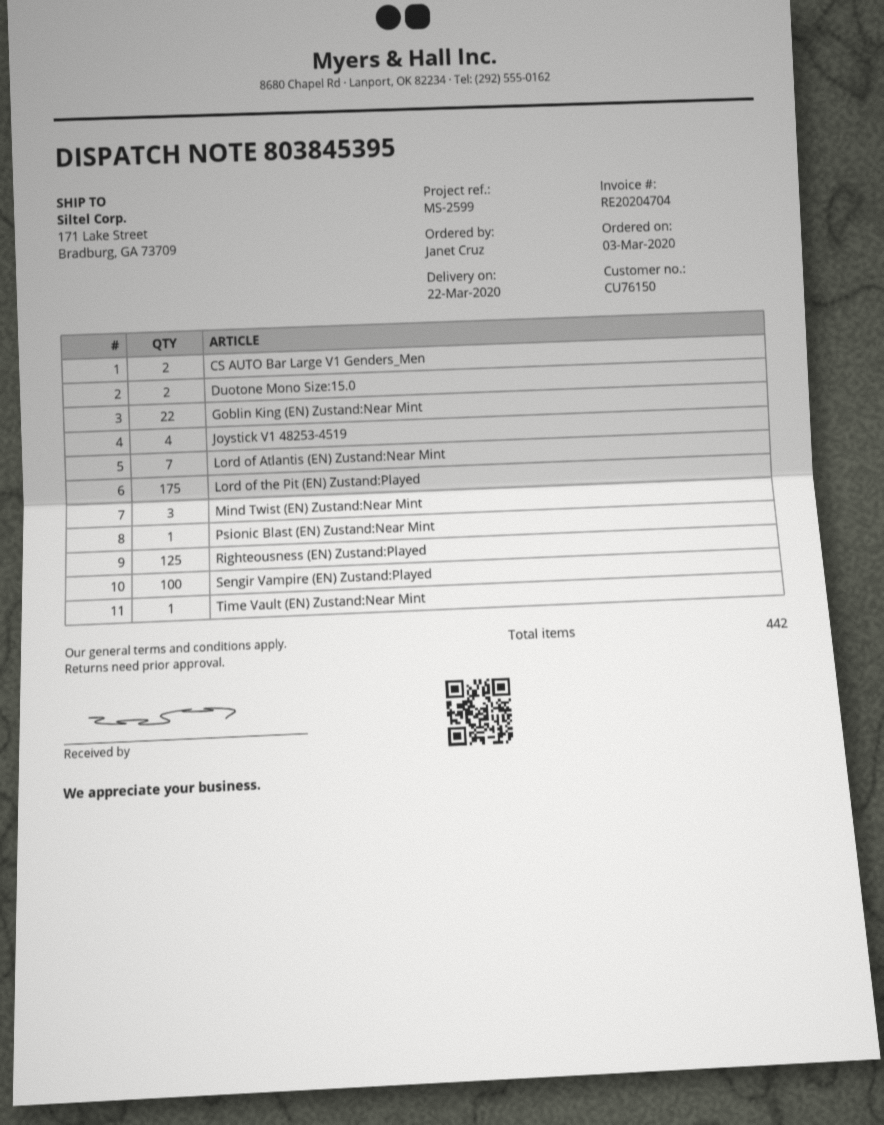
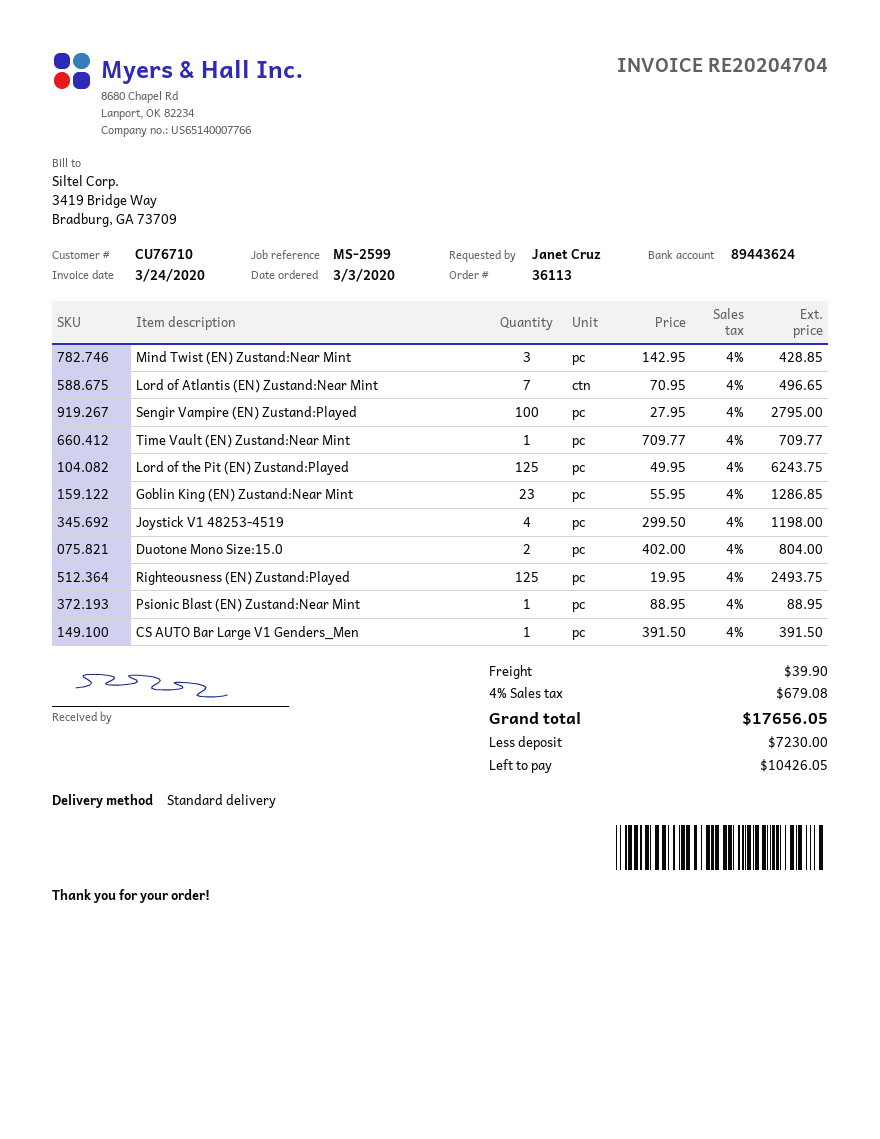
customer number: CU76150 -> CU76710
CS AUTO Bar Large V1 Genders_Men: 2 -> 1
Goblin King (EN) Zustand:Near Mint: 22 -> 23
Lord of the Pit (EN) Zustand:Played: 175 -> 125

